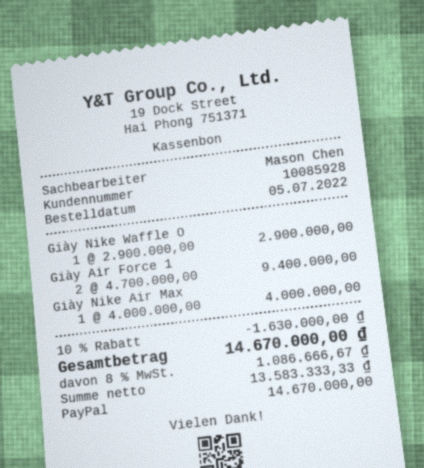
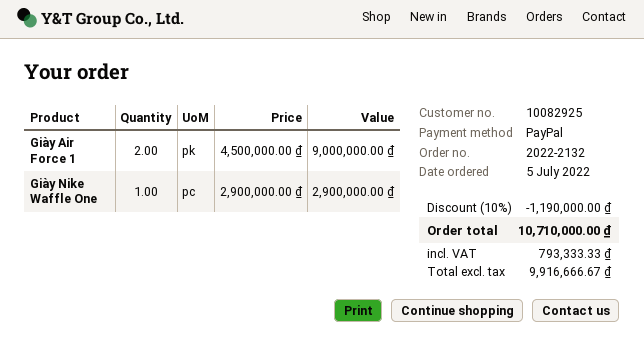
customer number: 10085928 -> 10082925
Giày Air Force 1: 2 x 4700000.00 = 9400000.00 -> 2 x 4500000.00 = 9000000.00
Giày Nike Air Max: 1 x 4000000.00 = 4000000.00 -> none
discount: 10% = 1630000.00 -> 10% = 1190000.00
net: 13583333.33 -> 9916666.67
tax: 1086666.67 -> 793333.33
total: 14670000.00 -> 10710000.00

